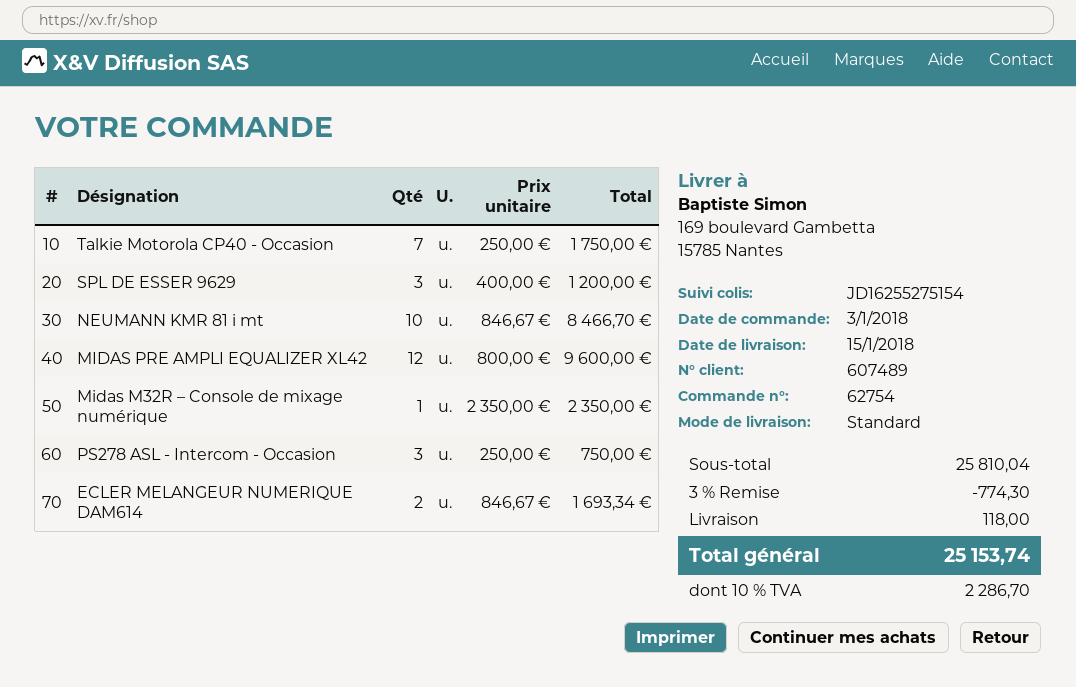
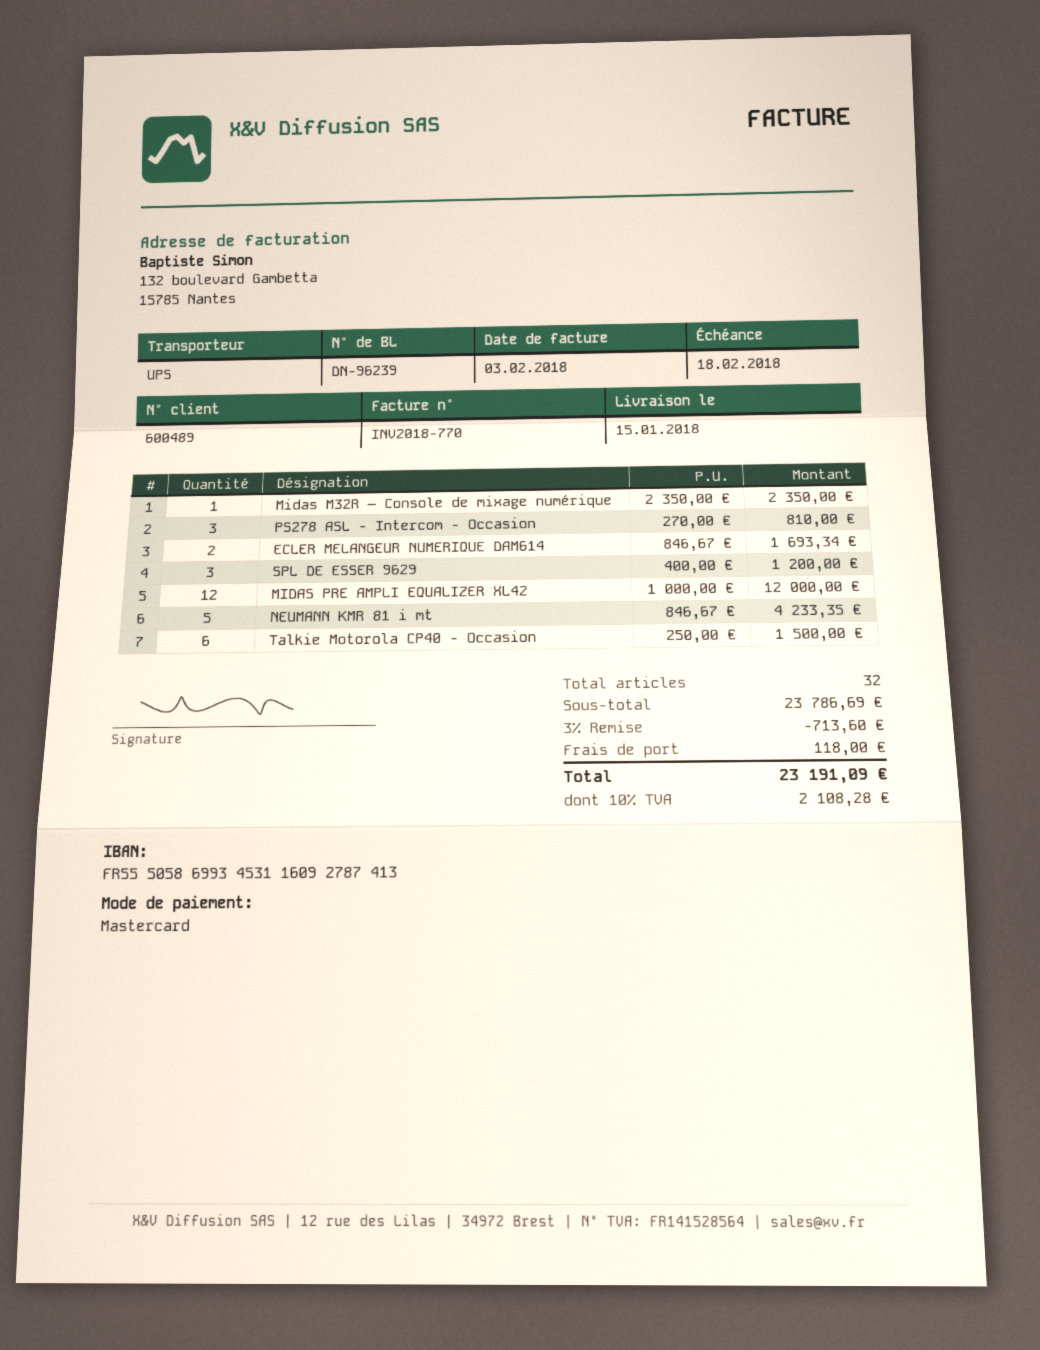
customer number: 607489 -> 600489
shipping method: standard -> UPS
Talkie Motorola CP40 - Occasion: 7 x 250.00 = 1750.00 -> 6 x 250.00 = 1500.00
NEUMANN KMR 81 i mt: 10 x 846.67 = 8466.70 -> 5 x 846.67 = 4233.35
MIDAS PRE AMPLI EQUALIZER XL42: 12 x 800.00 = 9600.00 -> 12 x 1000.00 = 12000.00
PS278 ASL - Intercom - Occasion: 3 x 250.00 = 750.00 -> 3 x 270.00 = 810.00
subtotal: 25810.04 -> 23786.69
discount: 3% = 774.30 -> 3% = 713.60
tax: 10% = 2286.70 -> 10% = 2108.28
total: 25153.74 -> 23191.09

